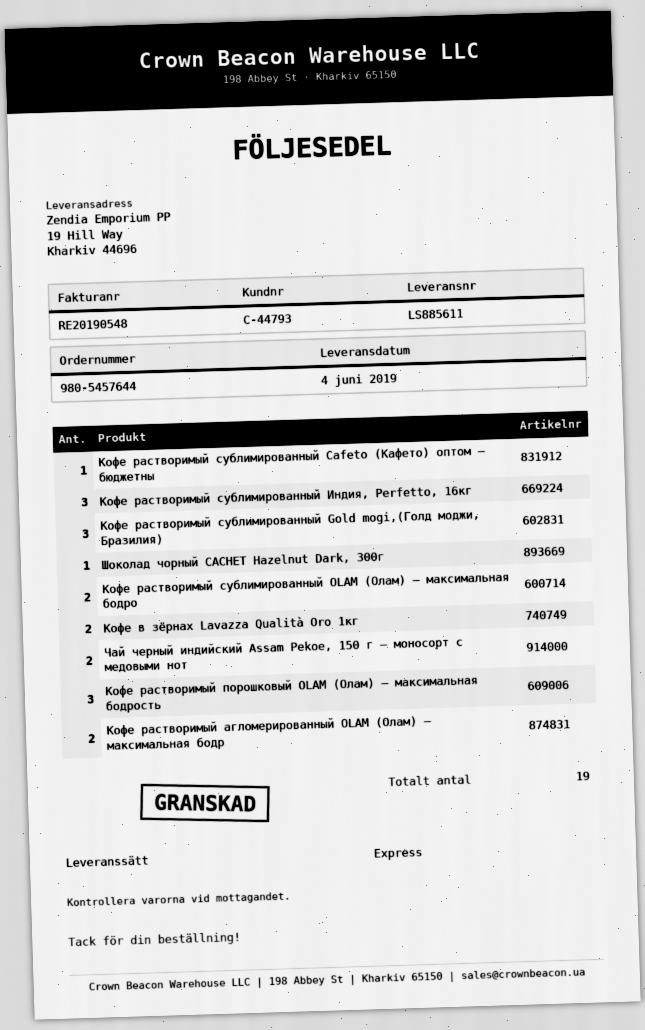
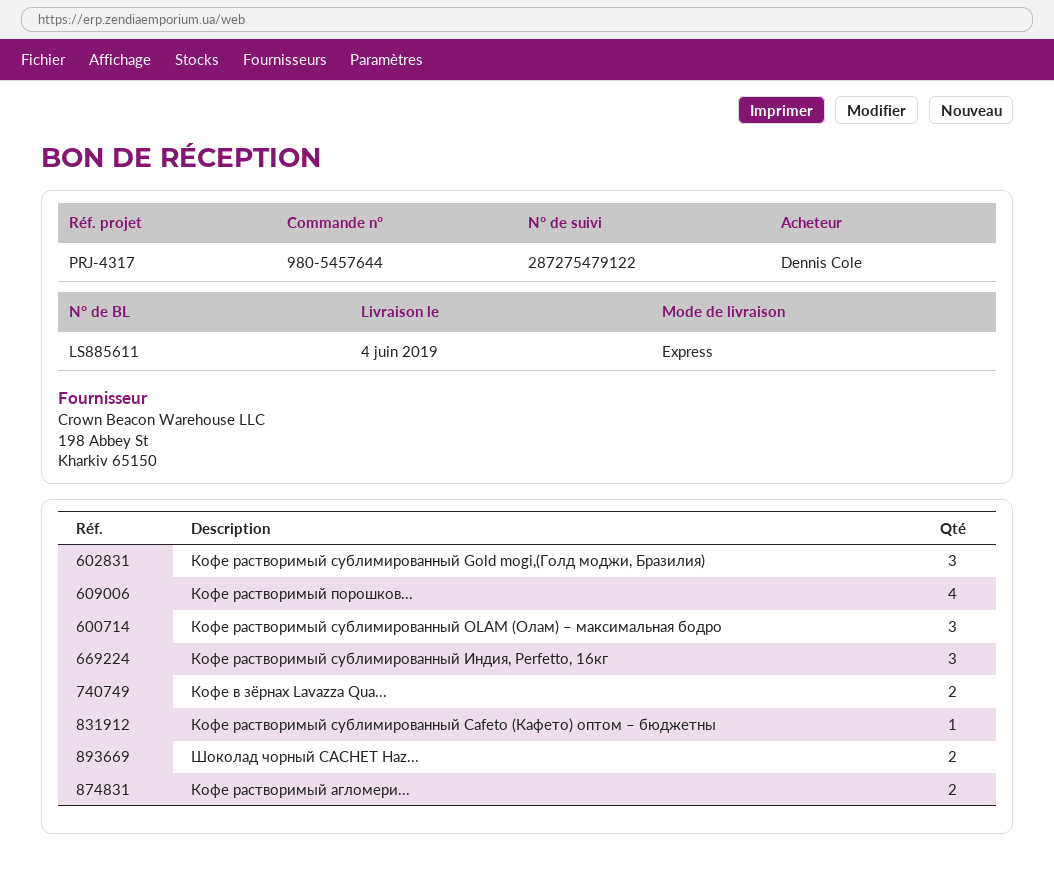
Шоколад чорный CACHET Hazelnut Dark, 300г: 1 -> 2
Кофе растворимый сублимированный OLAM (Олам) – максимальная бодро: 2 -> 3
Чай черный индийский Assam Pekoe, 150 г – моносорт с медовыми нот: 2 -> none
Кофе растворимый порошковый OLAM (Олам) – максимальная бодрость: 3 -> 4

